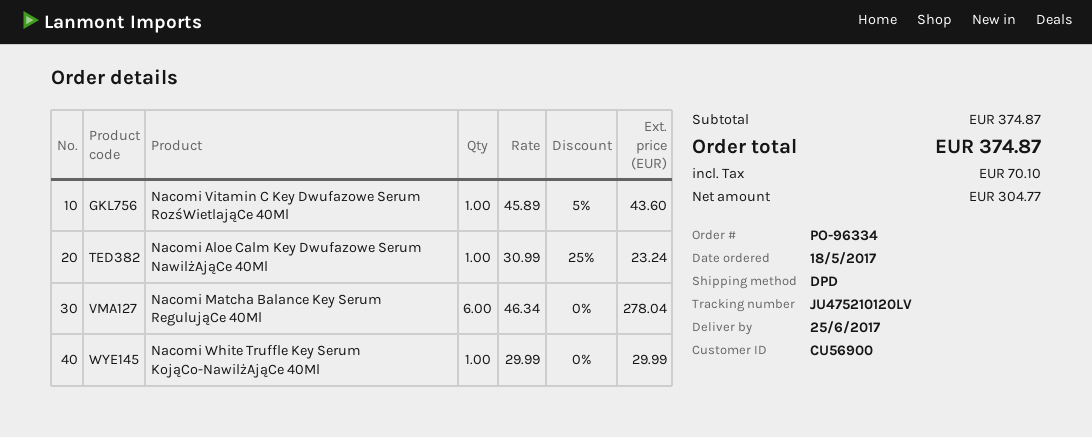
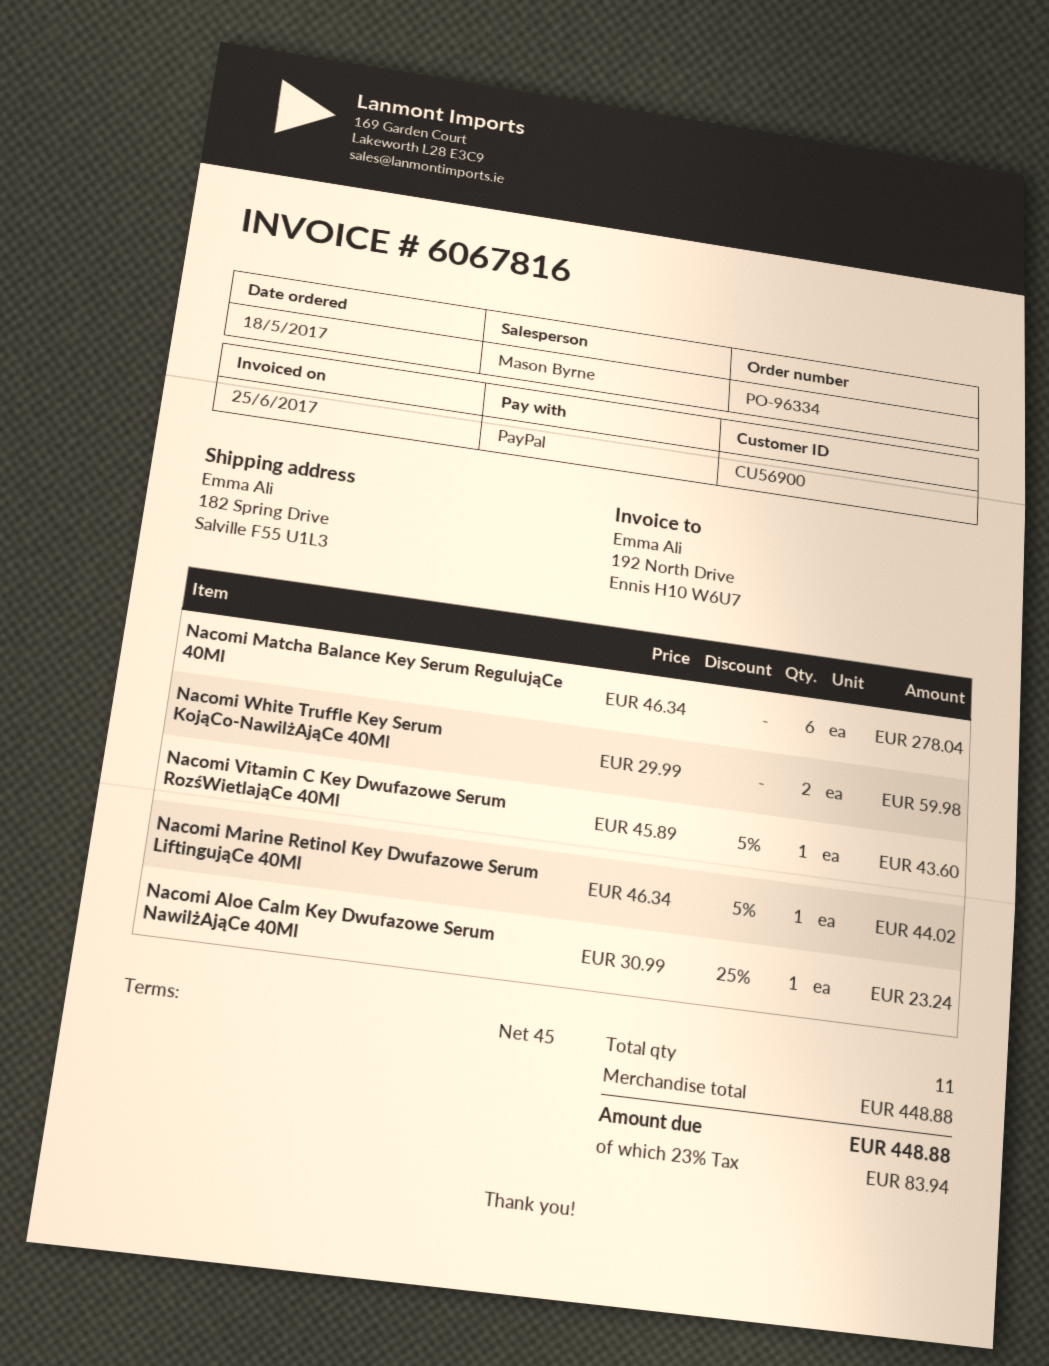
Nacomi White Truffle Key Serum KojąCo-NawilżAjąCe 40Ml: 1 x 29.99 = 29.99 -> 2 x 29.99 = 59.98
Nacomi Marine Retinol Key Dwufazowe Serum LiftingująCe 40Ml: none -> 1 x 46.34 - 5% = 44.02
subtotal: 374.87 -> 448.88
tax: 70.10 -> 83.94
total: 374.87 -> 448.88

